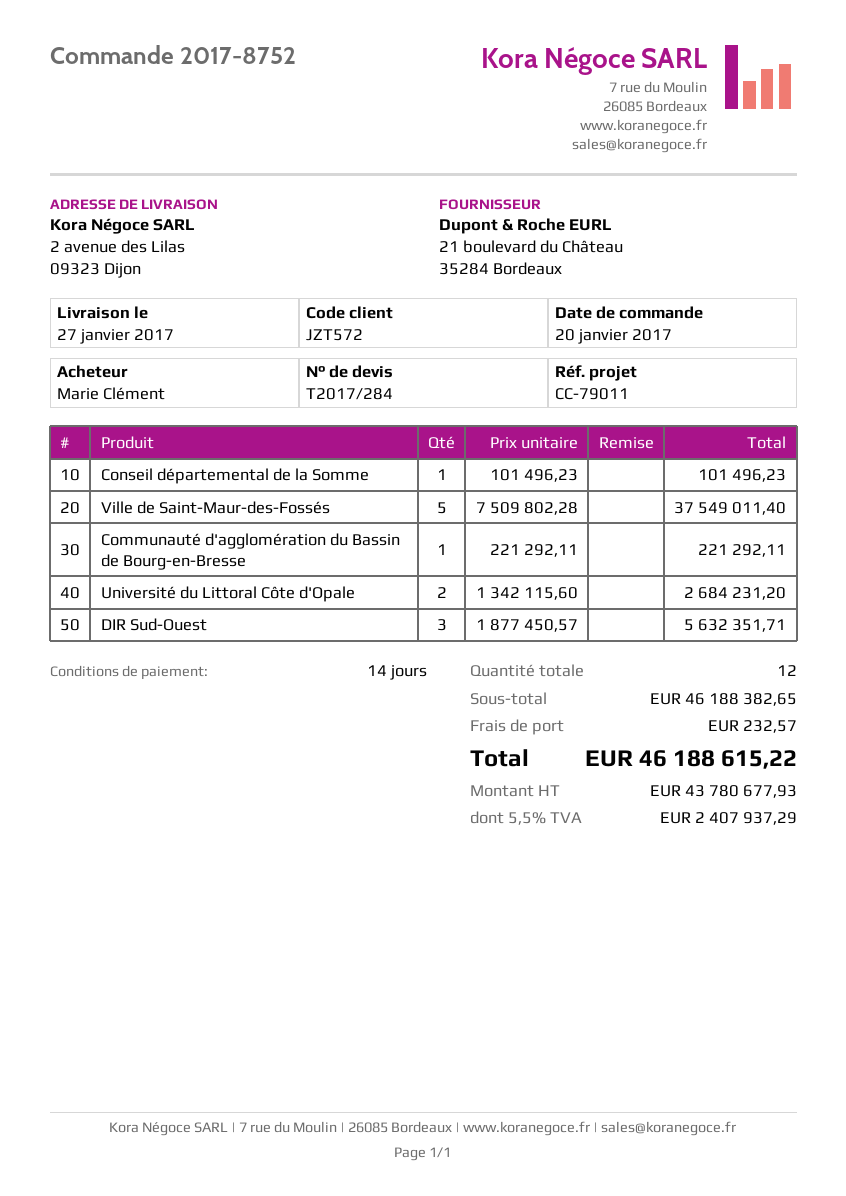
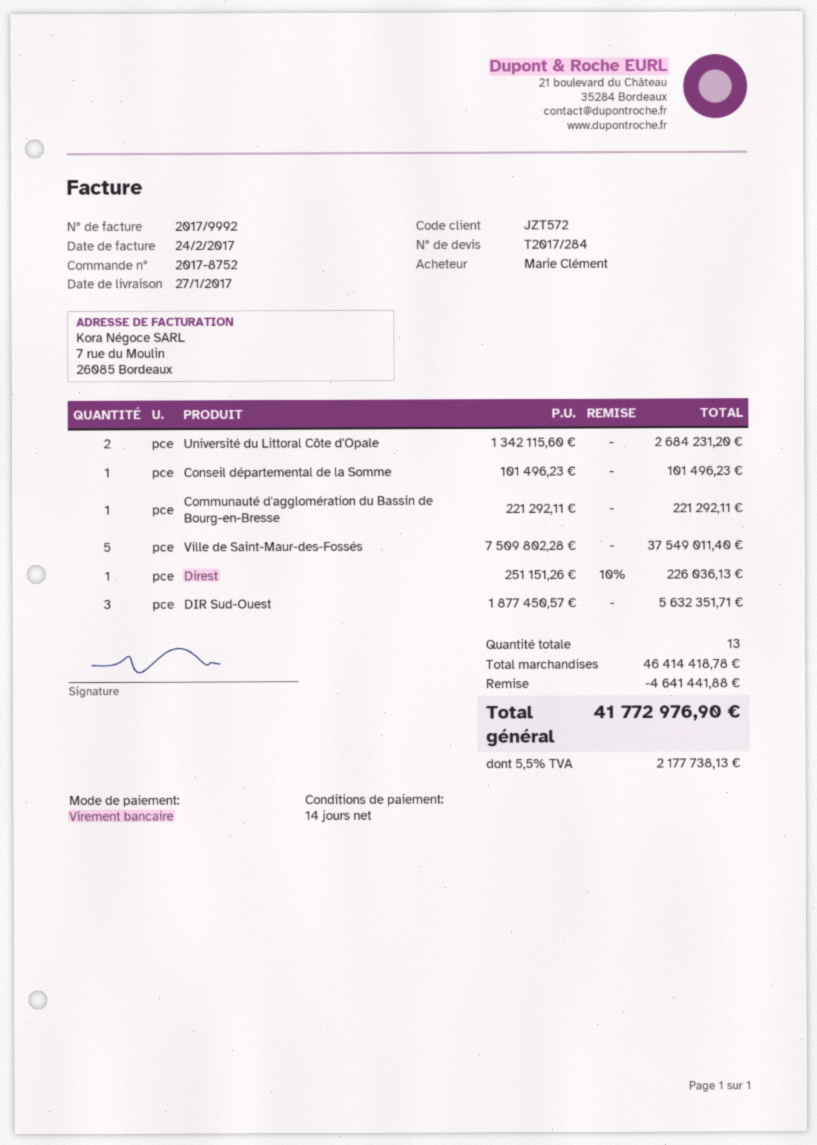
Direst: none -> 1 x 251151.26 - 10% = 226036.13
total quantity: 12 -> 13
subtotal: 46188382.65 -> 46414418.78
discount: none -> 4641441.88
shipping: 232.57 -> none
tax: 5.5% = 2407937.29 -> 5.5% = 2177738.13
total: 46188615.22 -> 41772976.90

